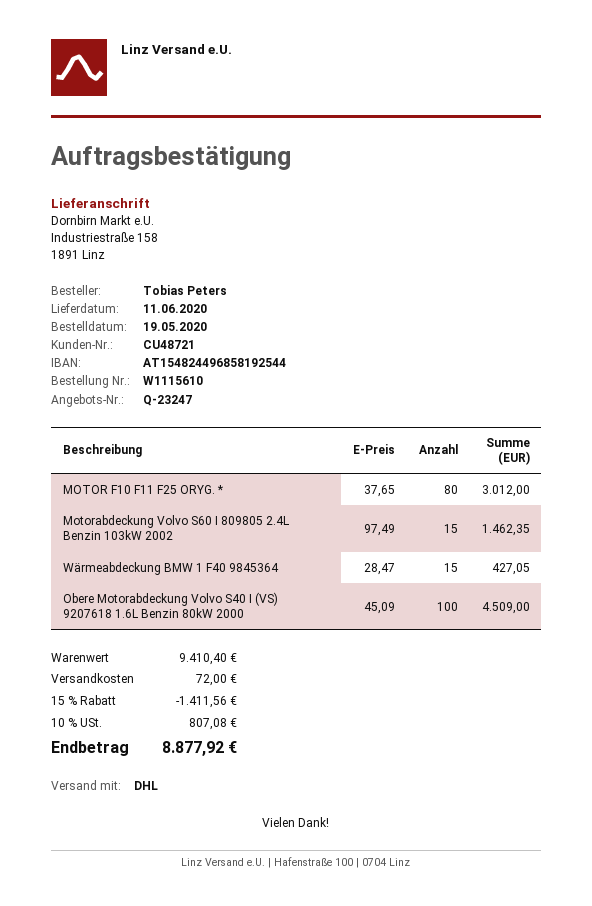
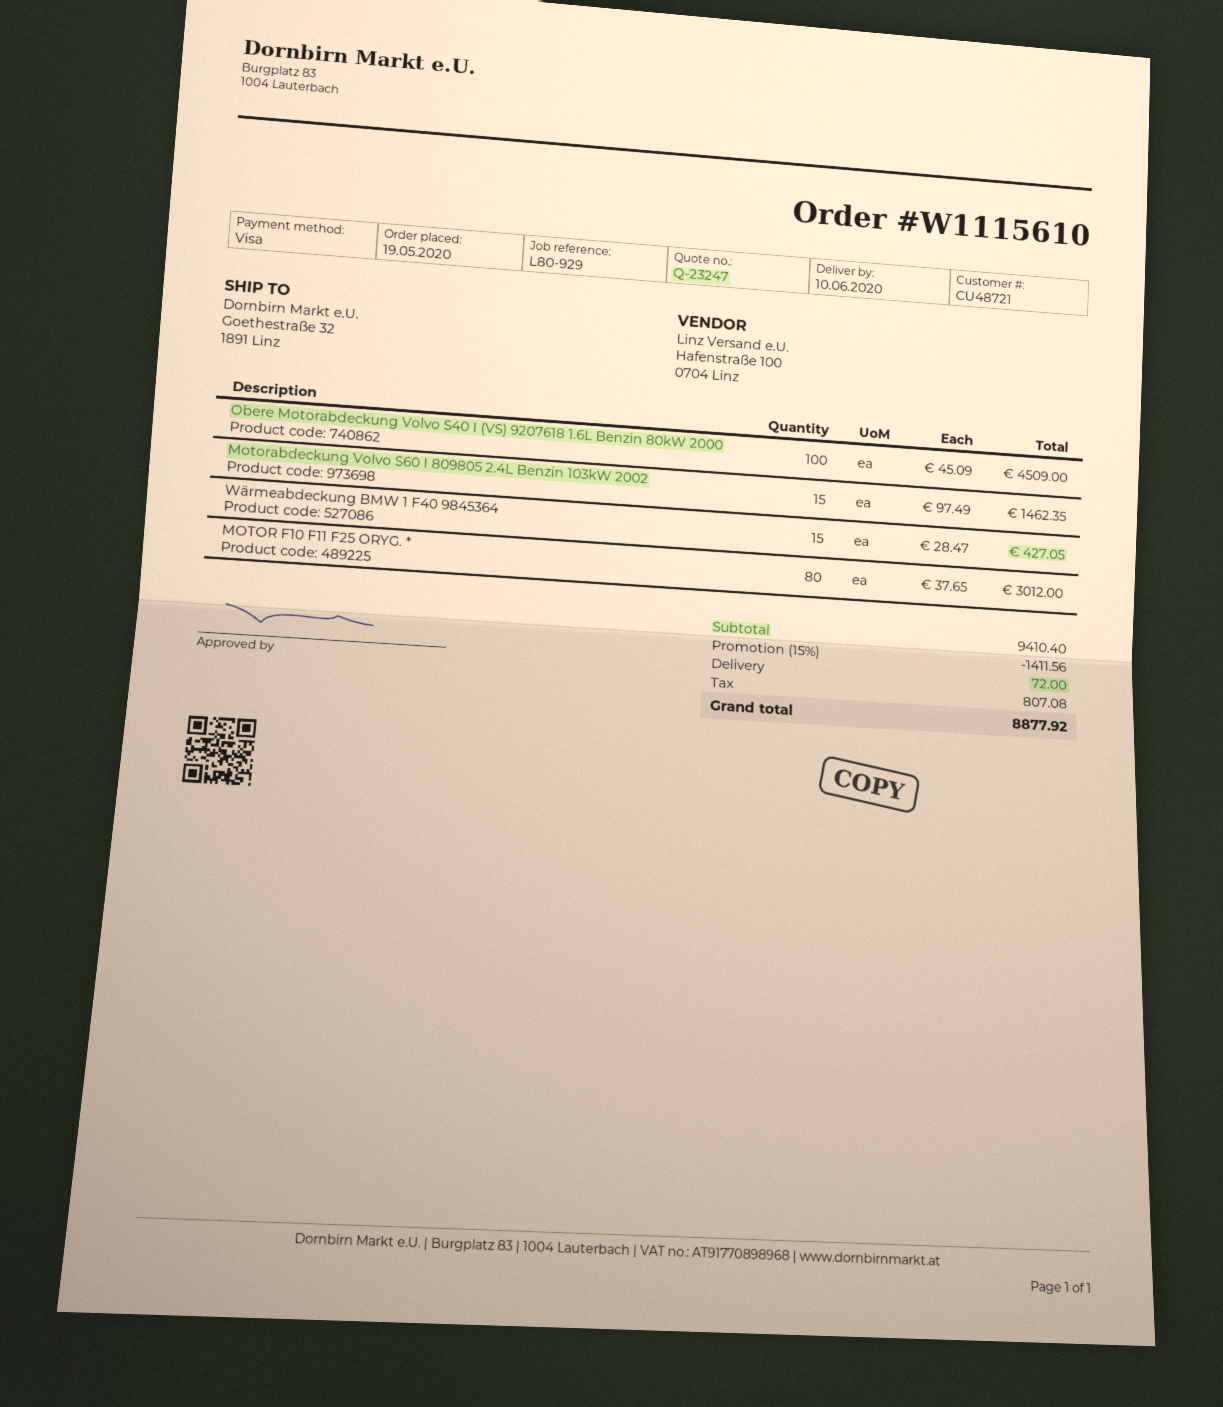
delivery date: 2020-06-11 -> 2020-06-10
ship to: Industriestraße 158, 1891 Linz -> Goethestraße 32, 1891 Linz

